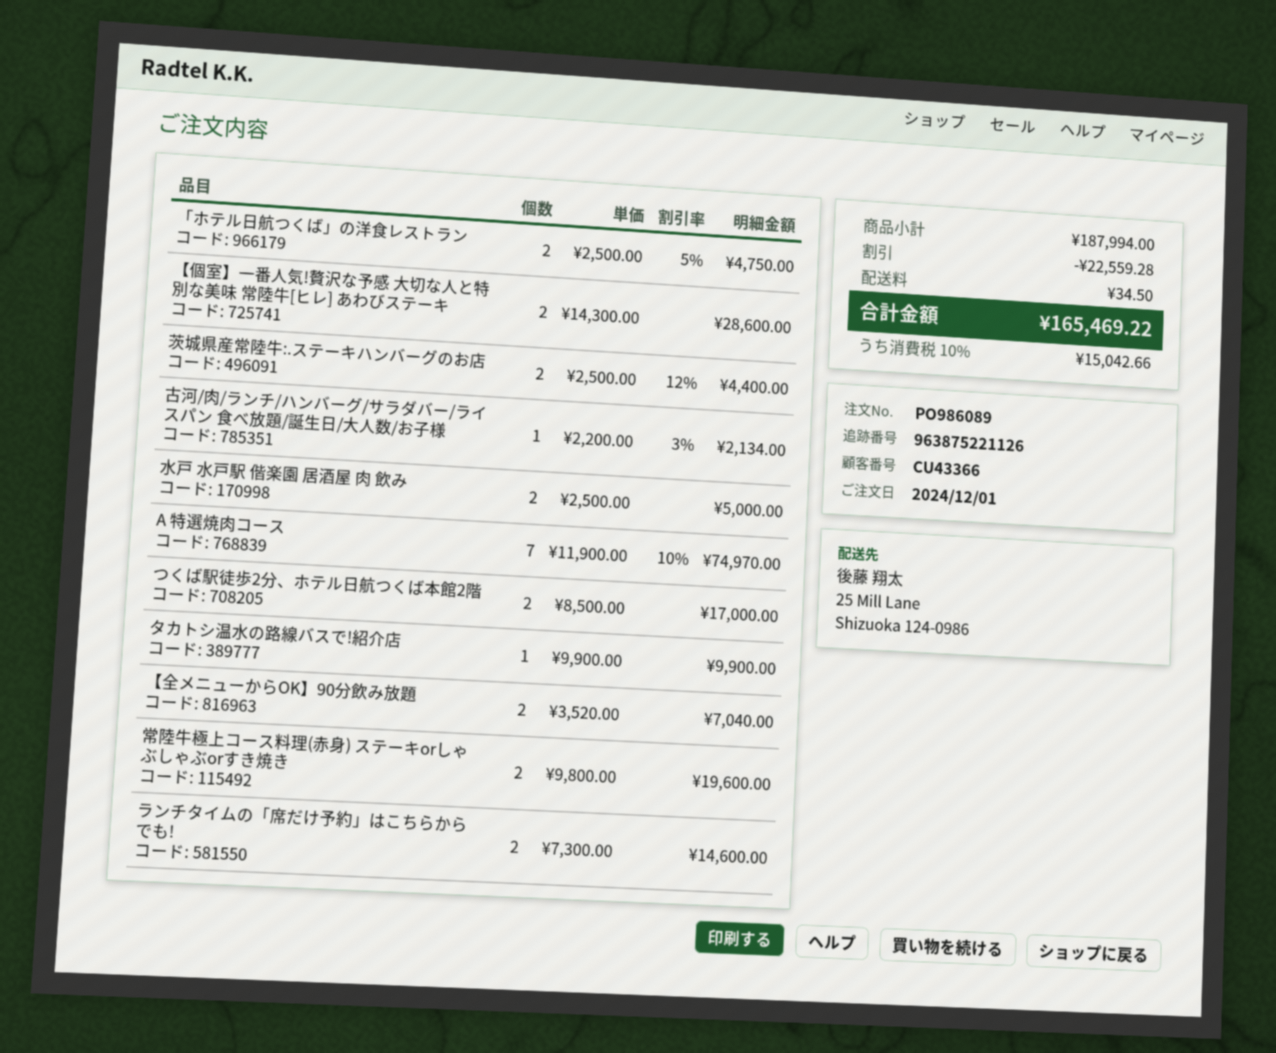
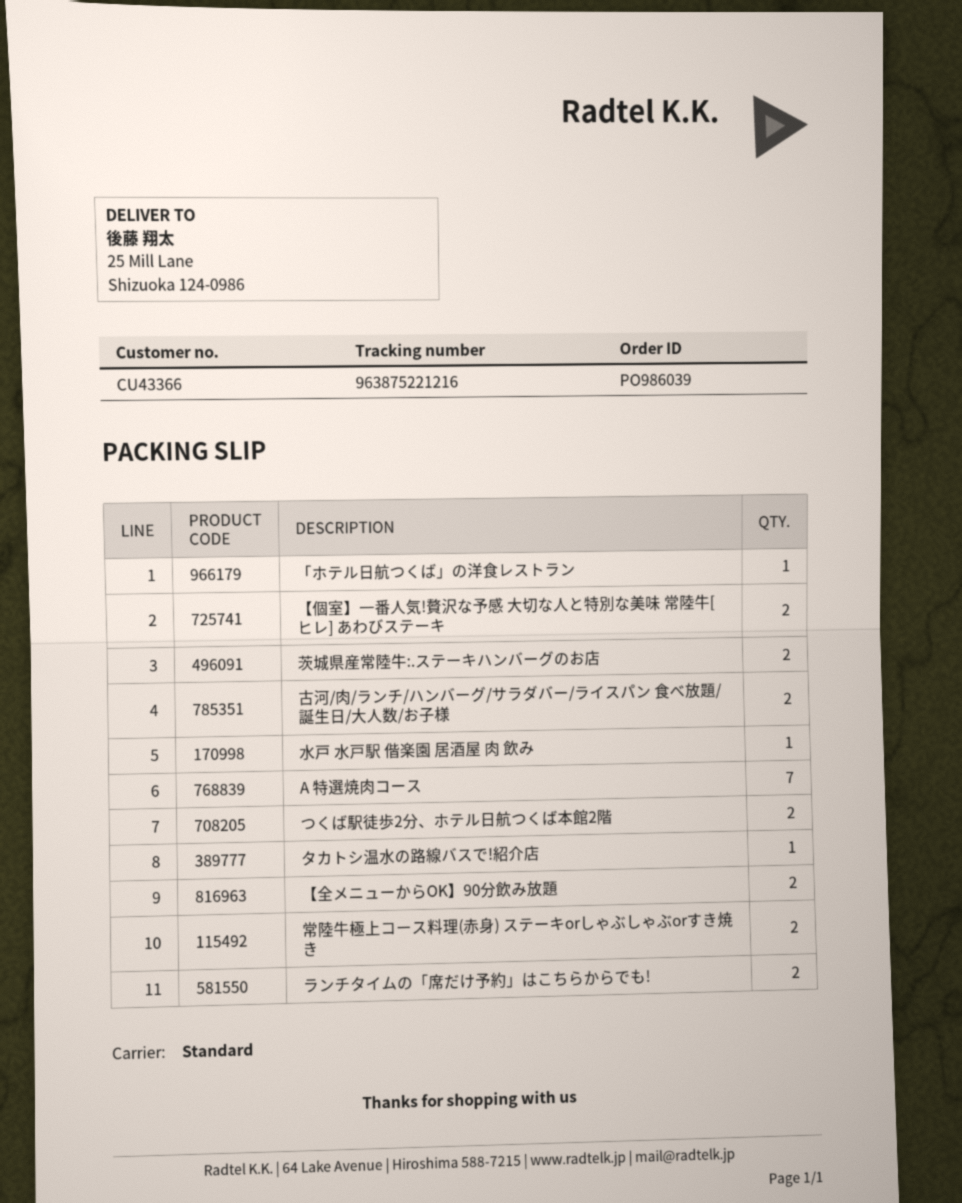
order number: PO986089 -> PO986039
tracking number: 963875221126 -> 963875221216
「ホテル日航つくば」の洋食レストラン: 2 -> 1
古河/肉/ランチ/ハンバーグ/サラダバー/ライスパン 食べ放題/誕生日/大人数/お子様: 1 -> 2
水戸 水戸駅 偕楽園 居酒屋 肉 飲み: 2 -> 1

